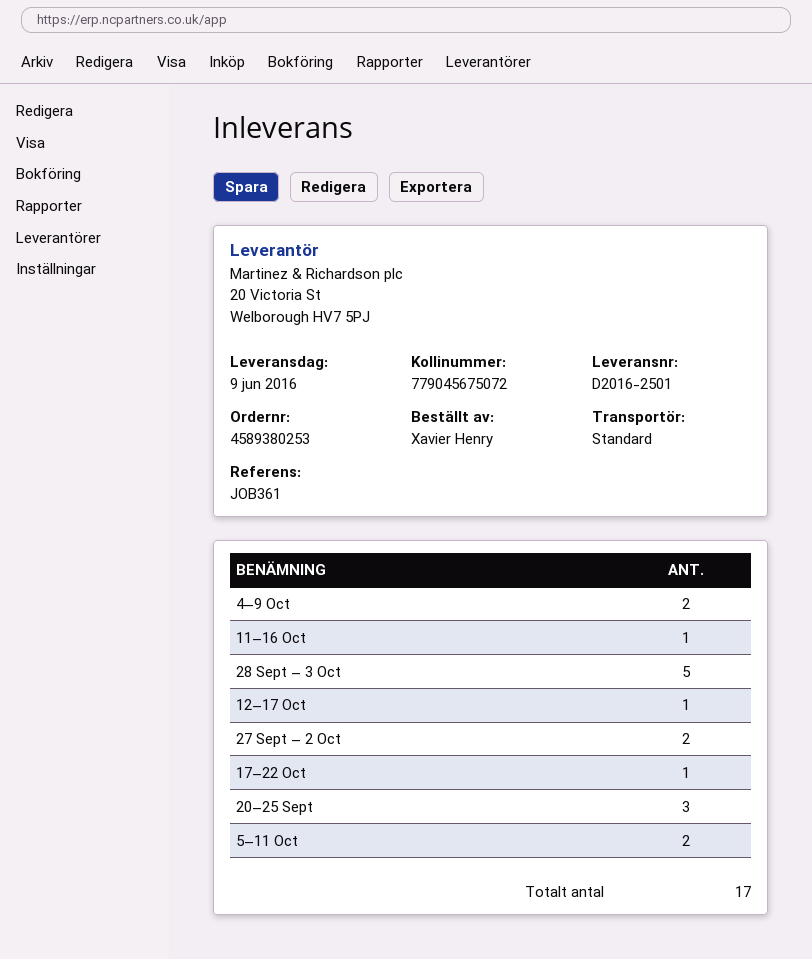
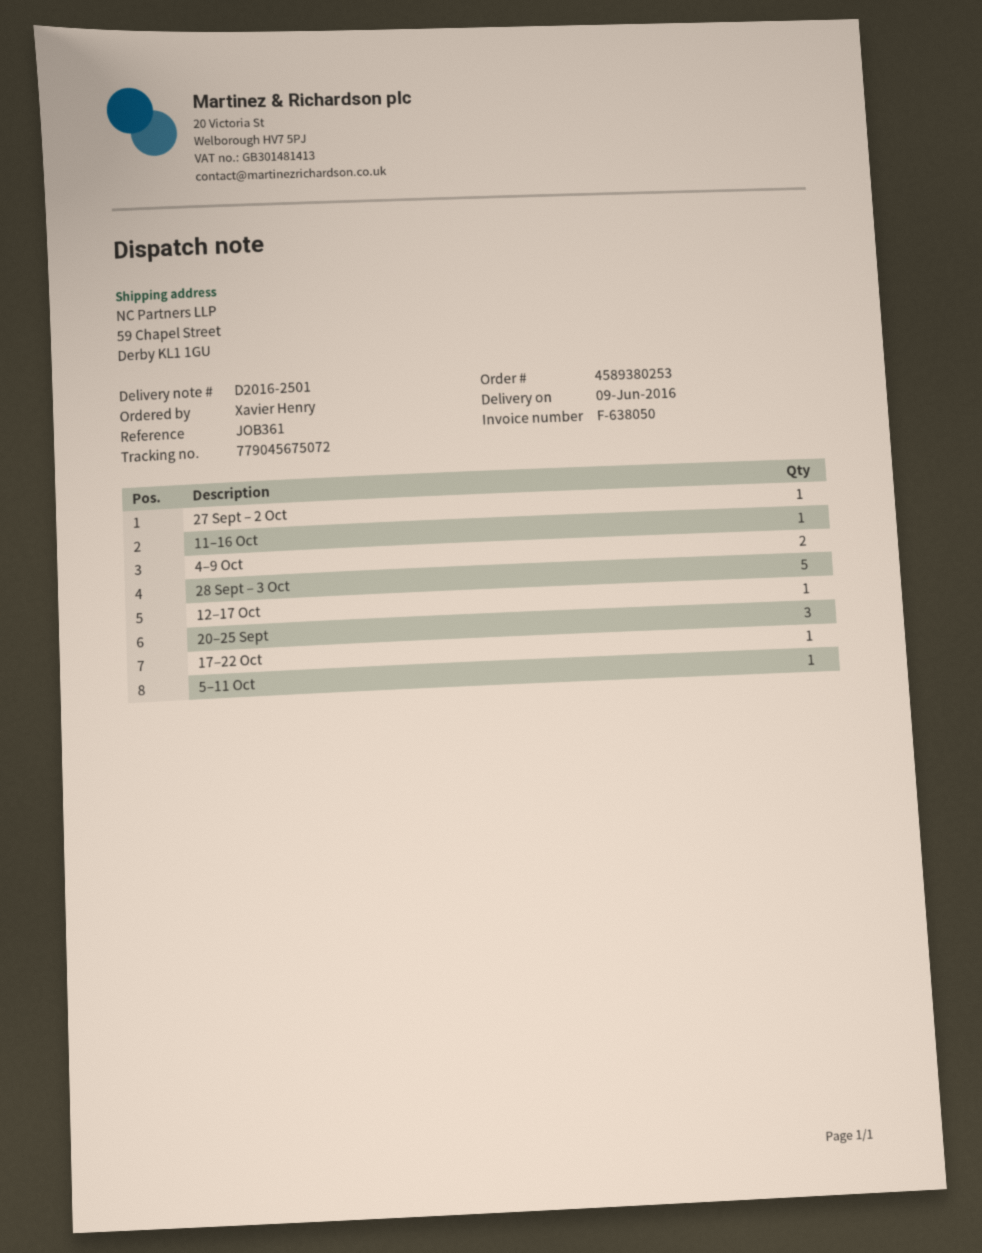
27 Sept – 2 Oct: 2 -> 1
5–11 Oct: 2 -> 1

